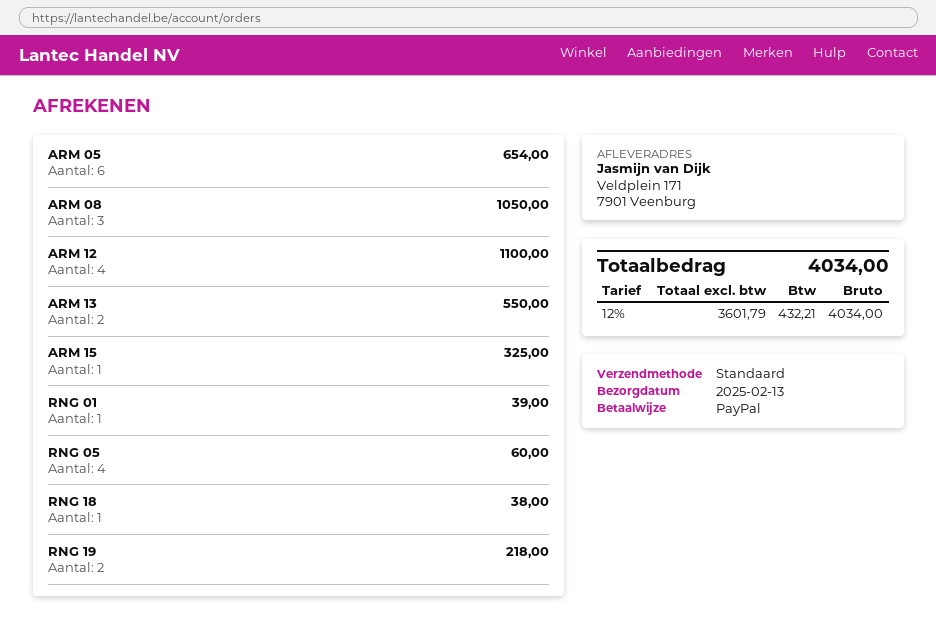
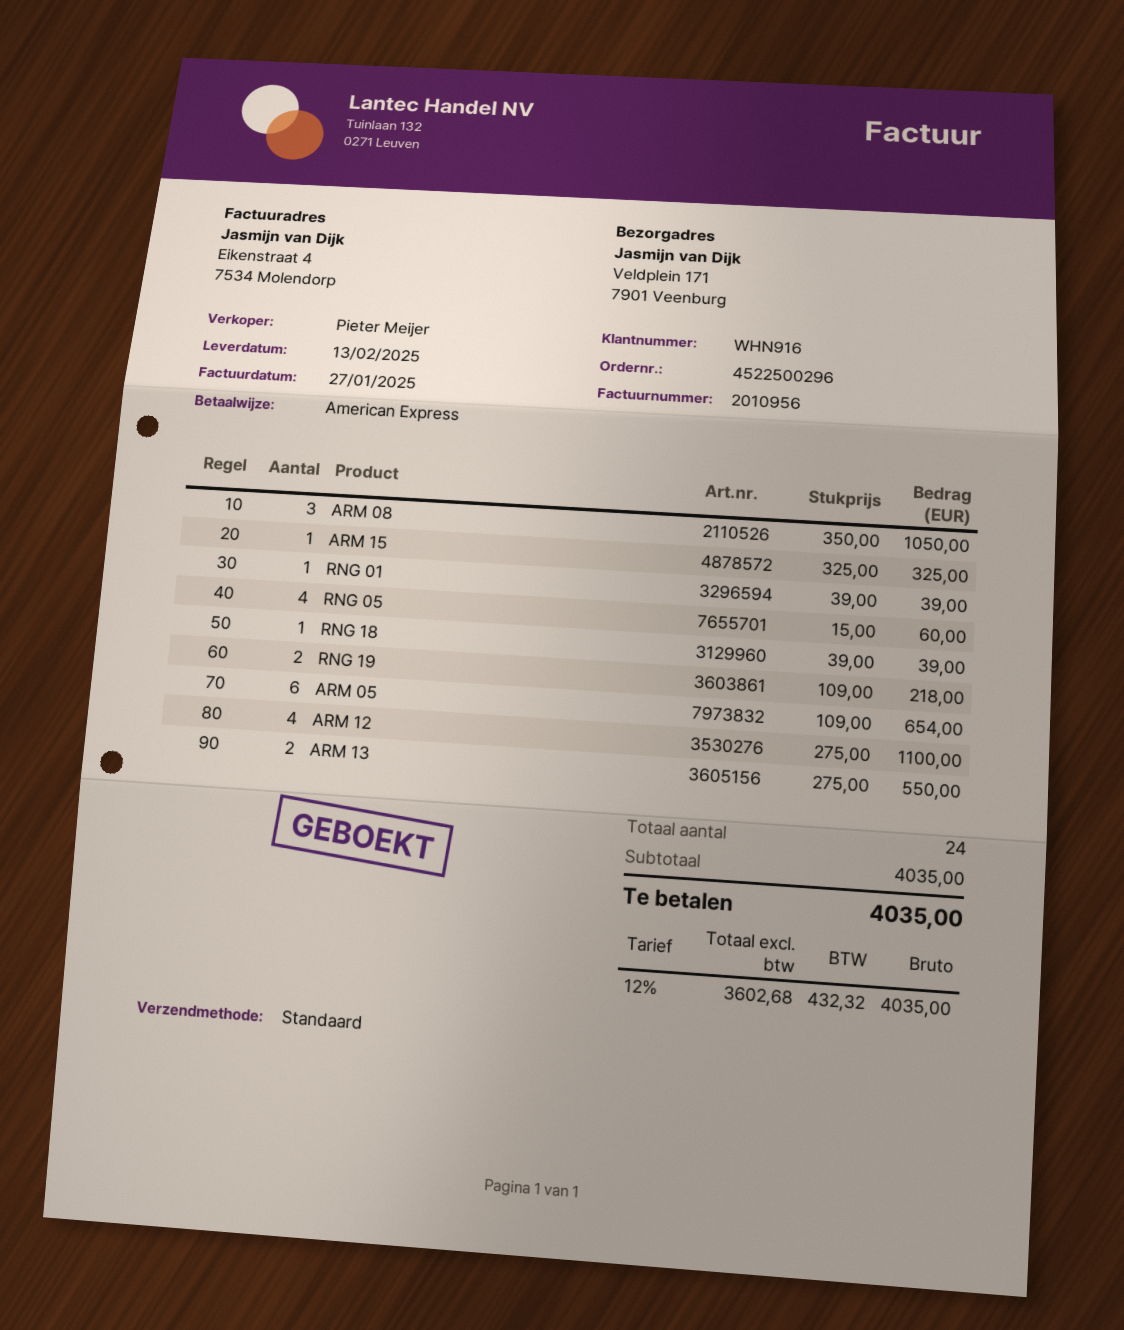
payment method: PayPal -> American Express
RNG 18: 1 for 38.00 -> 1 for 39.00
net: 3601.79 -> 3602.68
tax: 12% = 432.21 -> 12% = 432.32
total: 4034.00 -> 4035.00

